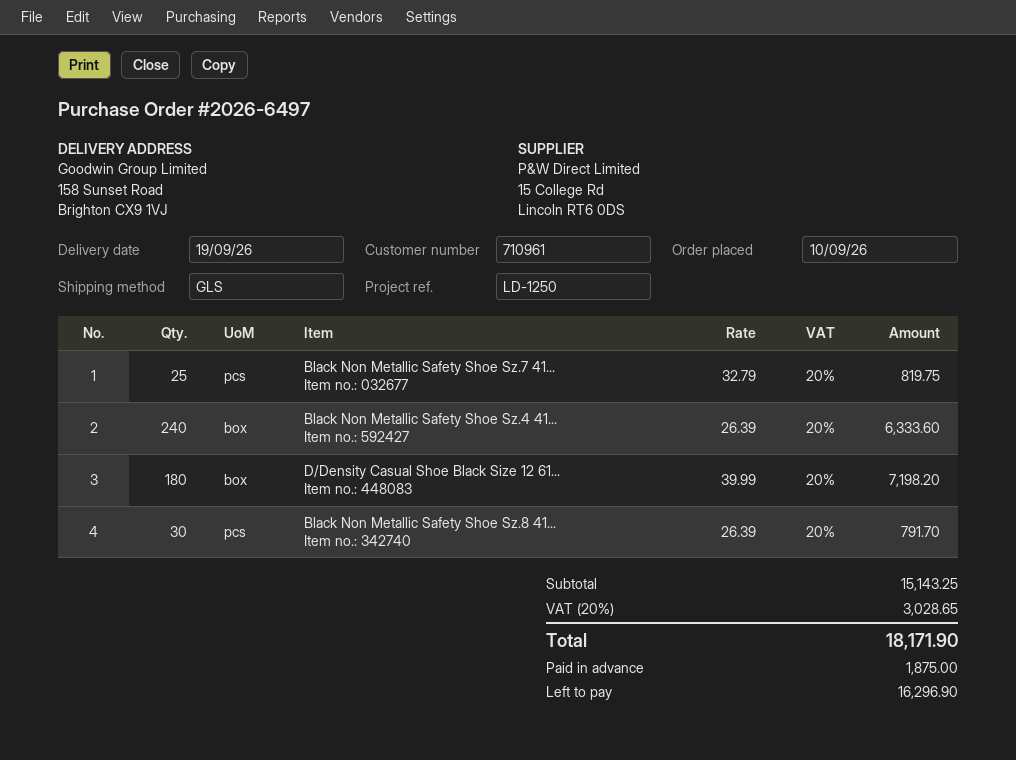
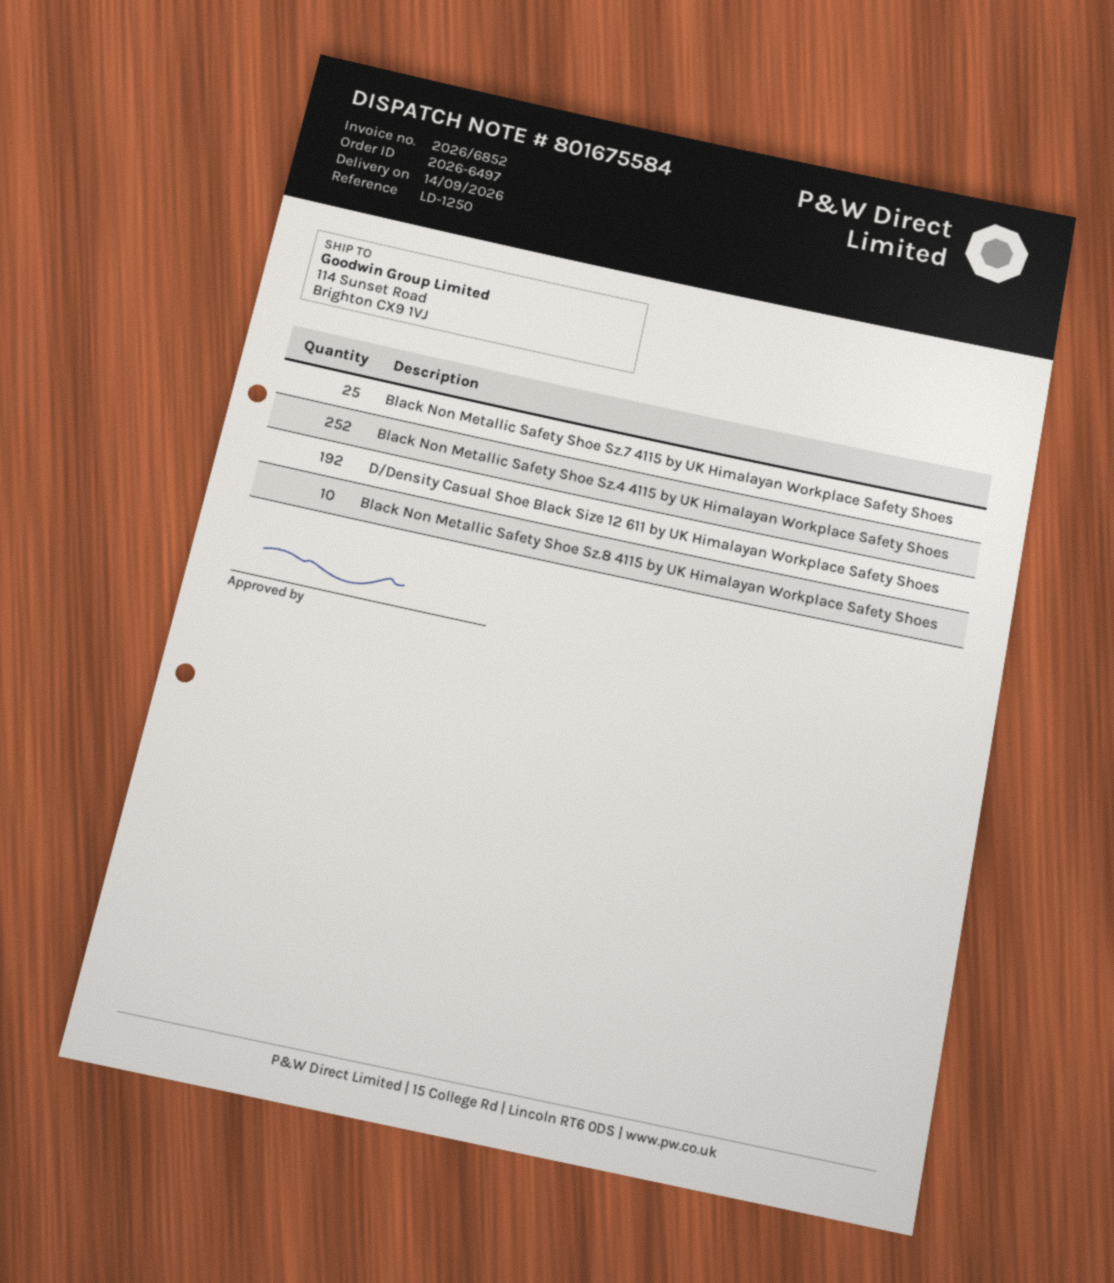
delivery date: 2026-09-19 -> 2026-09-14
ship to: 158 Sunset Road, Brighton CX9 1VJ -> 114 Sunset Road, Brighton CX9 1VJ
Black Non Metallic Safety Shoe Sz.4 41...: 240 -> 252
D/Density Casual Shoe Black Size 12 61...: 180 -> 192
Black Non Metallic Safety Shoe Sz.8 41...: 30 -> 10

